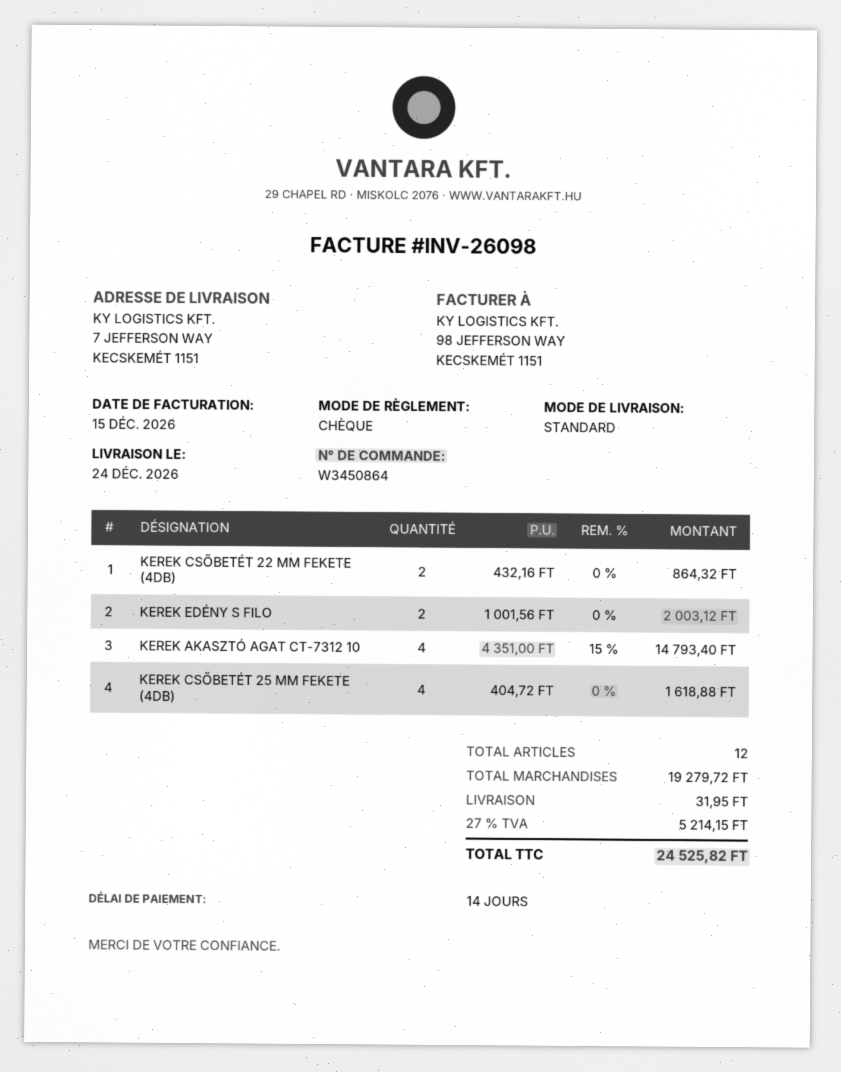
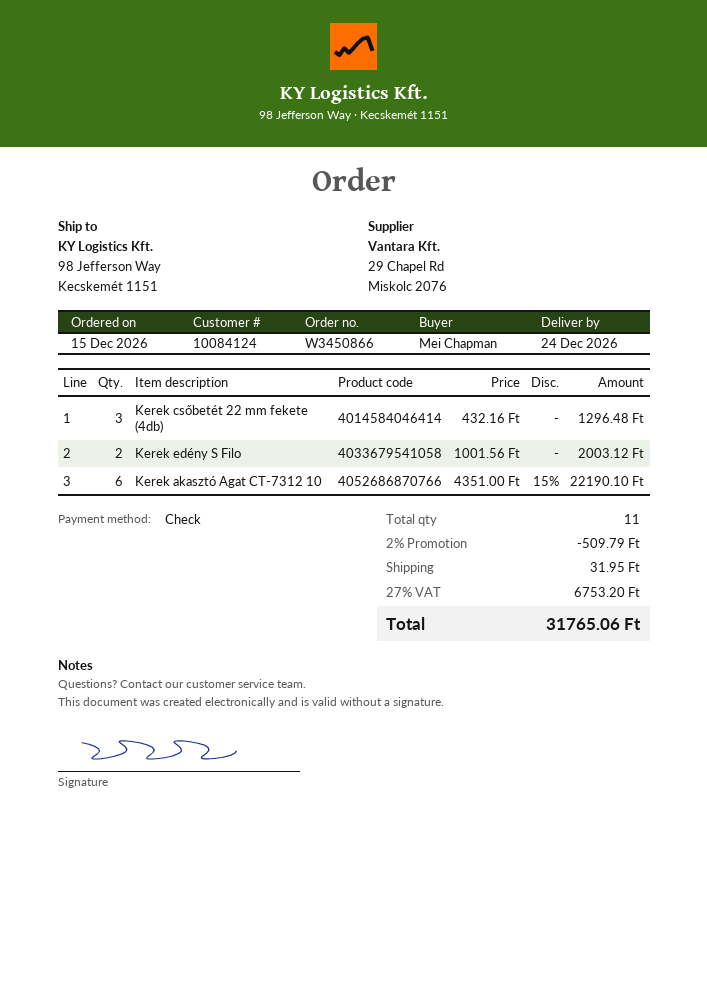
order number: W3450864 -> W3450866
ship to: 7 JEFFERSON WAY, KECSKEMÉT 1151 -> 98 Jefferson Way, Kecskemét 1151
KEREK CSŐBETÉT 22 MM FEKETE (4DB): 2 x 432.16 = 864.32 -> 3 x 432.16 = 1296.48
KEREK AKASZTÓ AGAT CT-7312 10: 4 x 4351.00 - 15% = 14793.40 -> 6 x 4351.00 - 15% = 22190.10
KEREK CSŐBETÉT 25 MM FEKETE (4DB): 4 x 404.72 = 1618.88 -> none
total quantity: 12 -> 11
discount: none -> 2% = 509.79
tax: 27% = 5214.15 -> 27% = 6753.20
total: 24525.82 -> 31765.06

